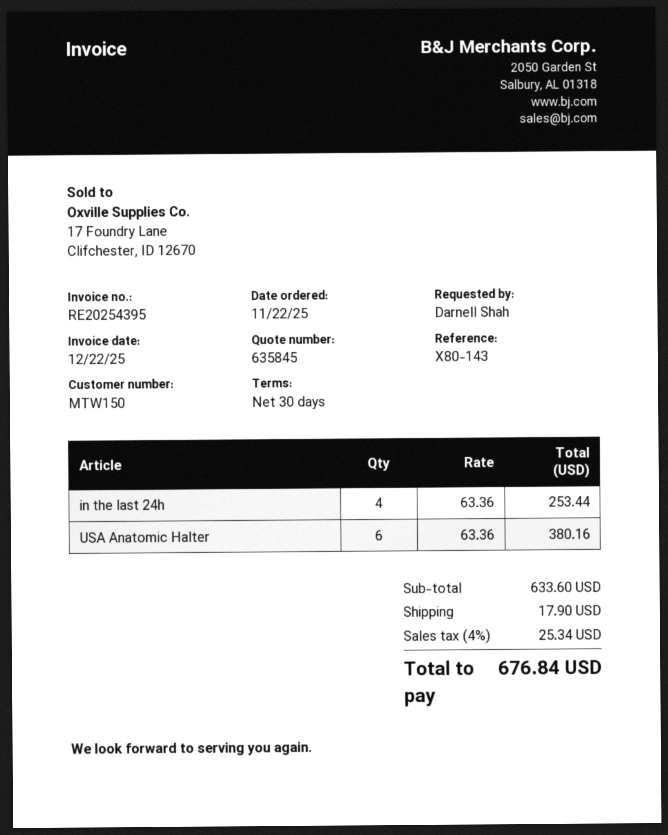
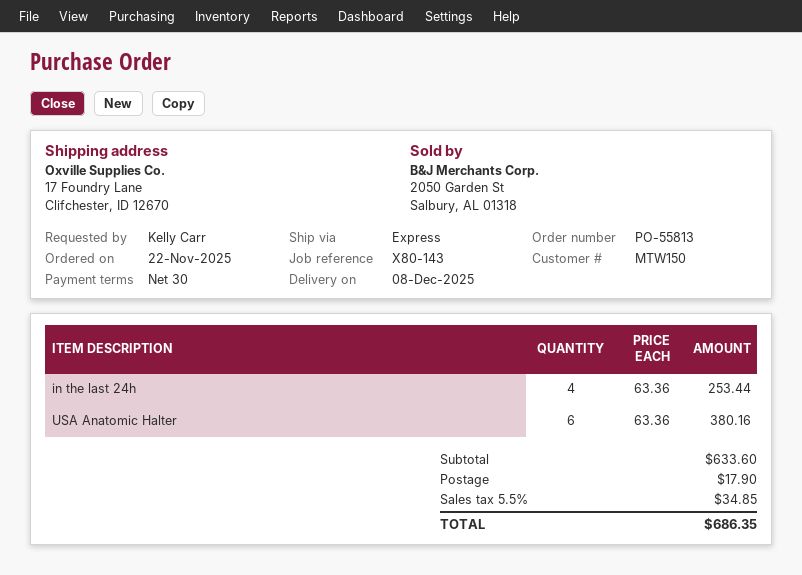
ordered by: Darnell Shah -> Kelly Carr
tax: 4% = 25.34 -> 5.5% = 34.85
total: 676.84 -> 686.35

